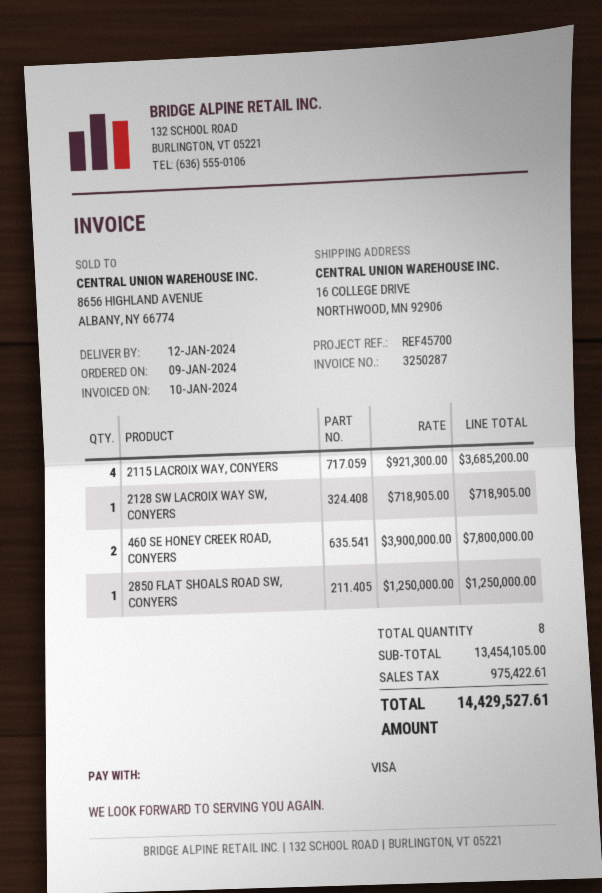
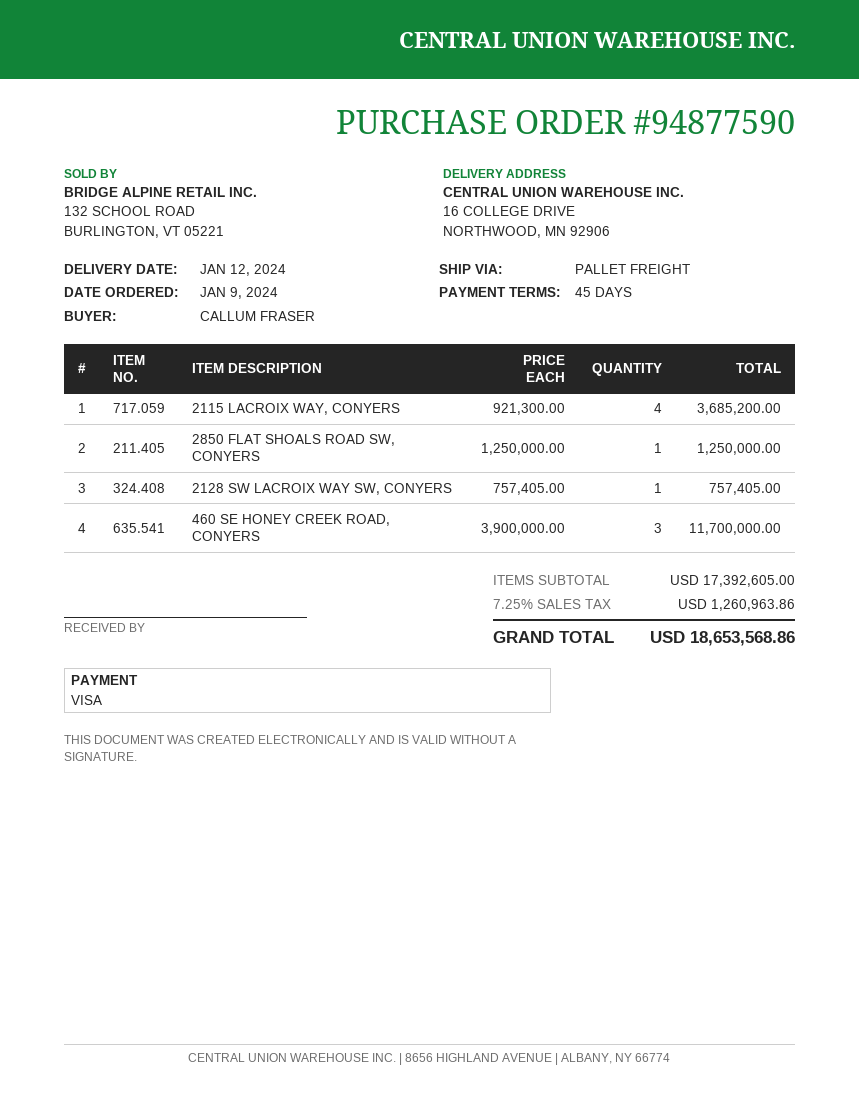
2128 SW LACROIX WAY SW, CONYERS: 1 x 718905.00 = 718905.00 -> 1 x 757405.00 = 757405.00
460 SE HONEY CREEK ROAD, CONYERS: 2 x 3900000.00 = 7800000.00 -> 3 x 3900000.00 = 11700000.00
subtotal: 13454105.00 -> 17392605.00
tax: 975422.61 -> 1260963.86
total: 14429527.61 -> 18653568.86

